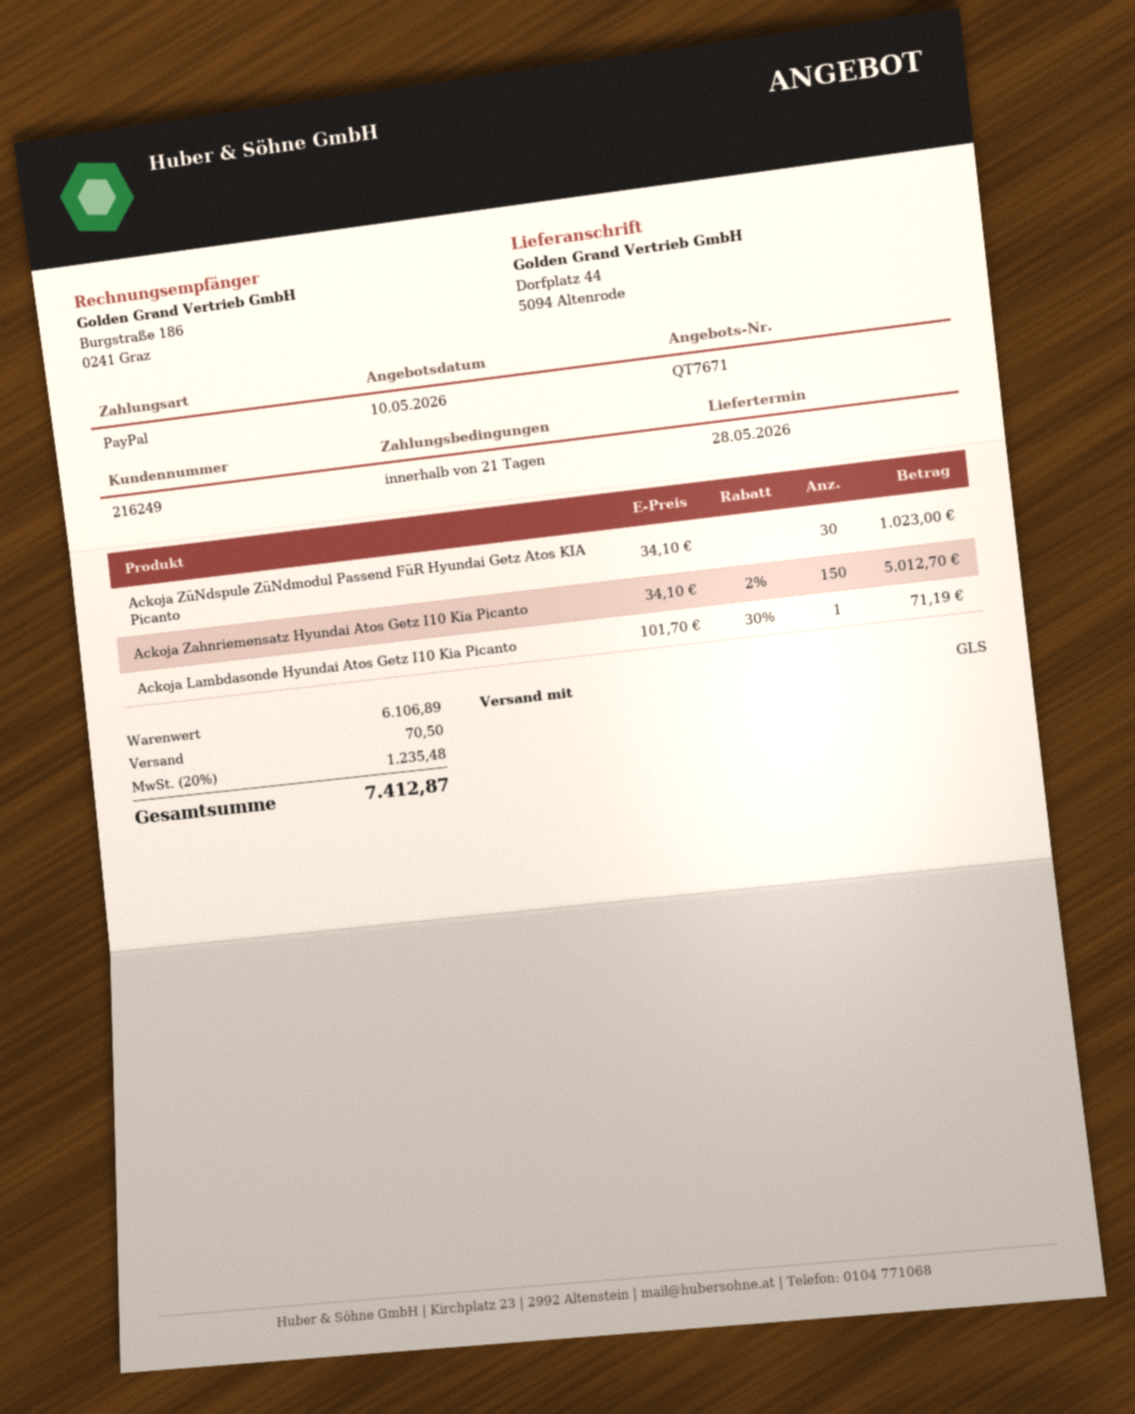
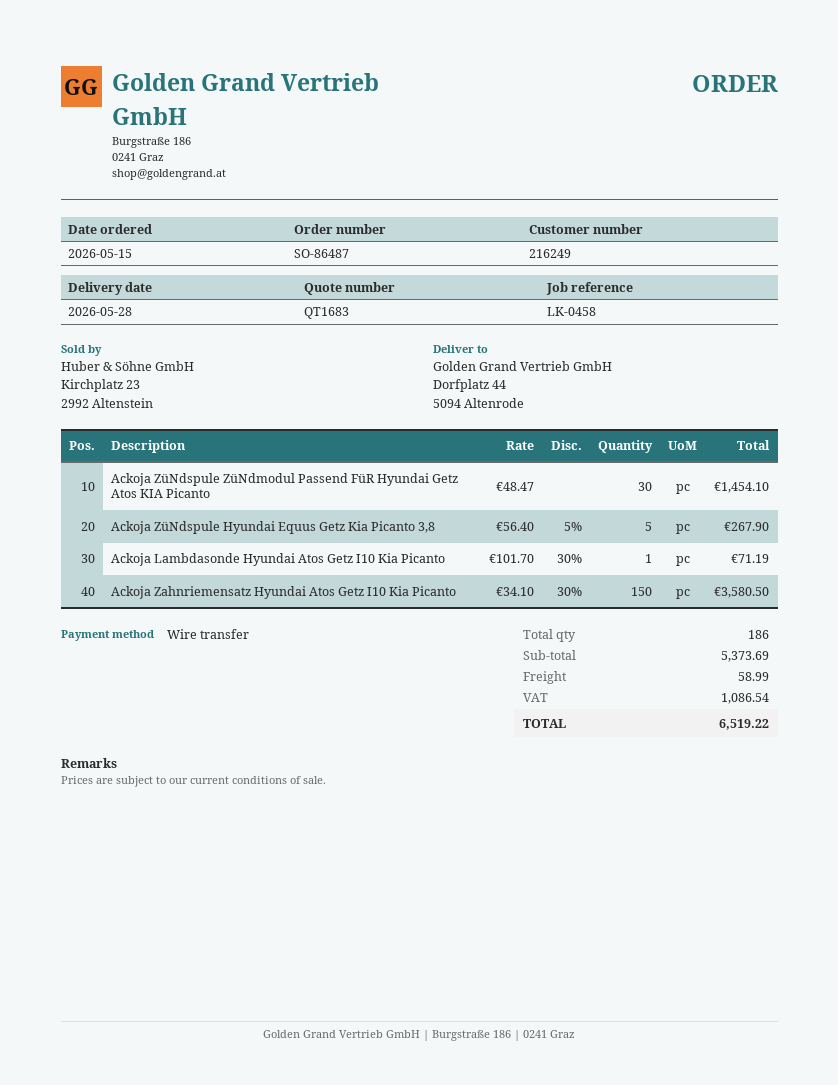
quote number: QT7671 -> QT1683
payment method: PayPal -> bank transfer
Ackoja ZüNdspule ZüNdmodul Passend FüR Hyundai Getz Atos KIA Picanto: 30 x 34.10 = 1023.00 -> 30 x 48.47 = 1454.10
Ackoja Zahnriemensatz Hyundai Atos Getz I10 Kia Picanto: 150 x 34.10 - 2% = 5012.70 -> 150 x 34.10 - 30% = 3580.50
Ackoja ZüNdspule Hyundai Equus Getz Kia Picanto 3,8: none -> 5 x 56.40 - 5% = 267.90
subtotal: 6106.89 -> 5373.69
shipping: 70.50 -> 58.99
tax: 1235.48 -> 1086.54
total: 7412.87 -> 6519.22

